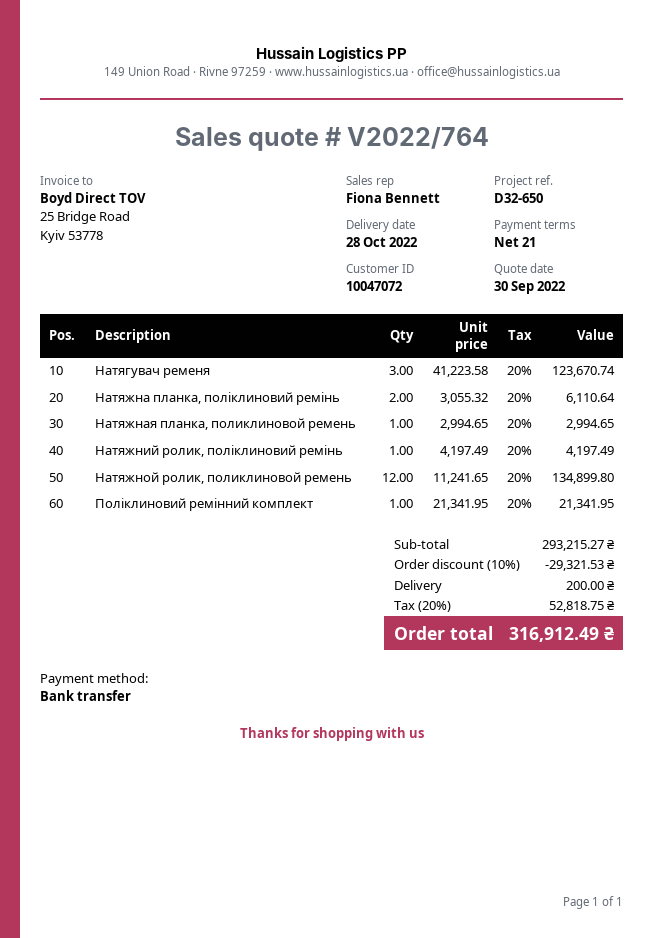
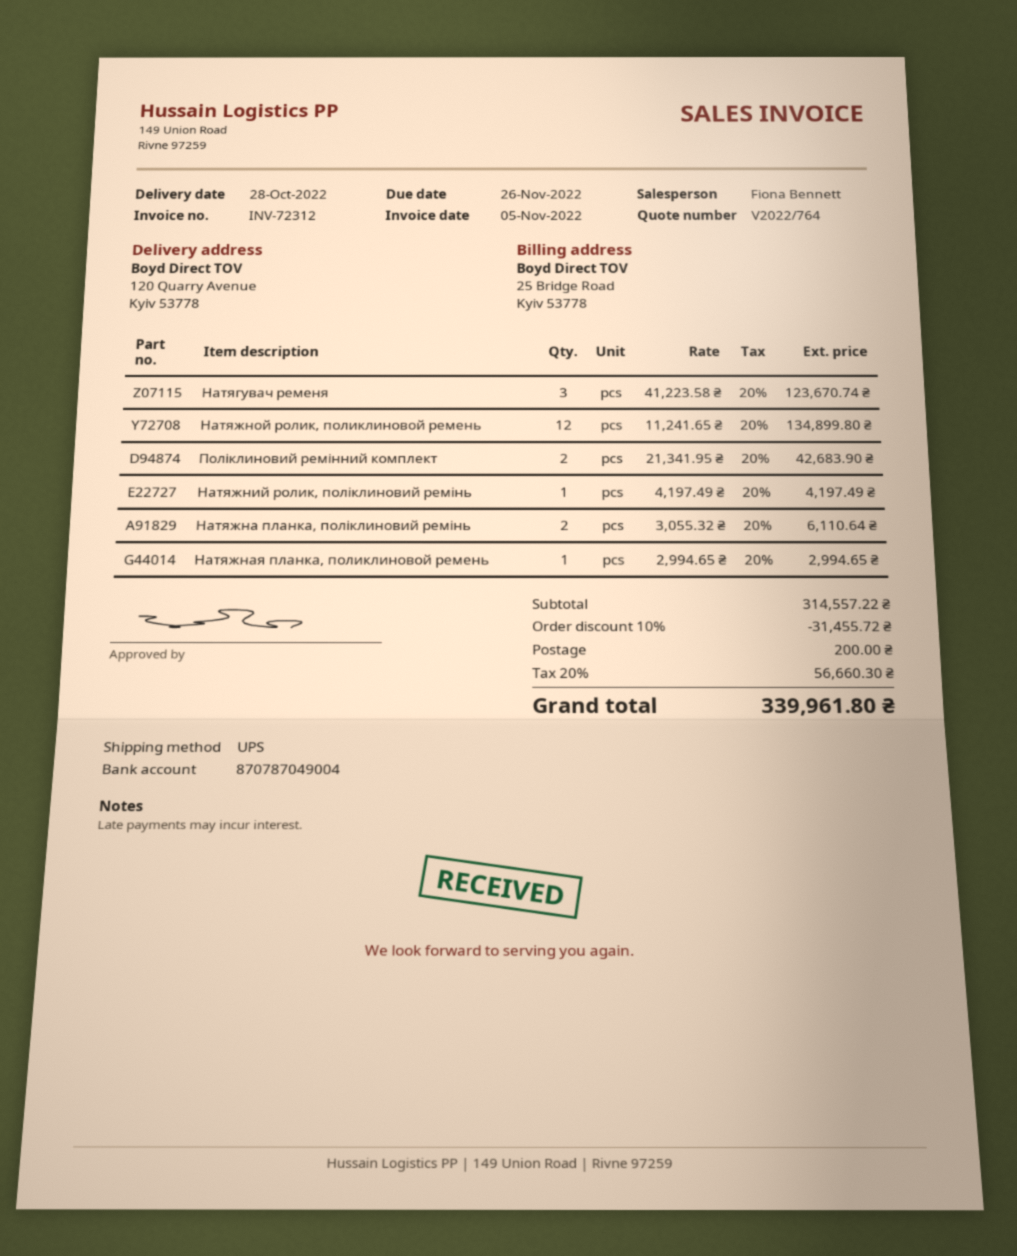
Поліклиновий ремінний комплект: 1 x 21341.95 = 21341.95 -> 2 x 21341.95 = 42683.90
subtotal: 293215.27 -> 314557.22
discount: 10% = 29321.53 -> 10% = 31455.72
tax: 20% = 52818.75 -> 20% = 56660.30
total: 316912.49 -> 339961.80

